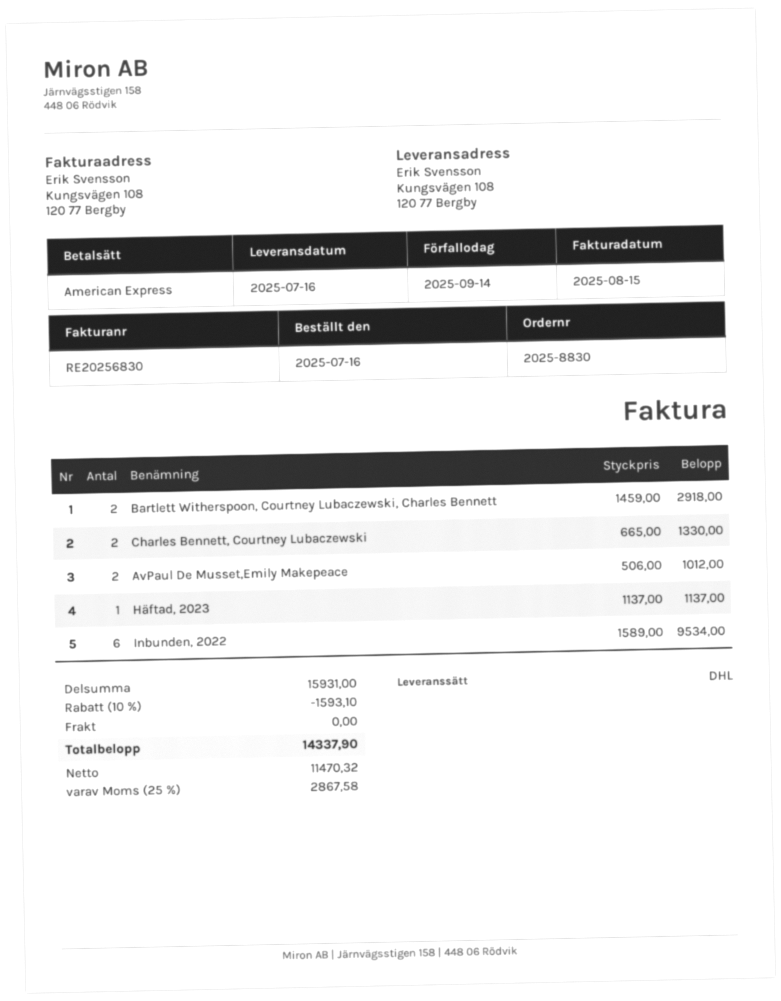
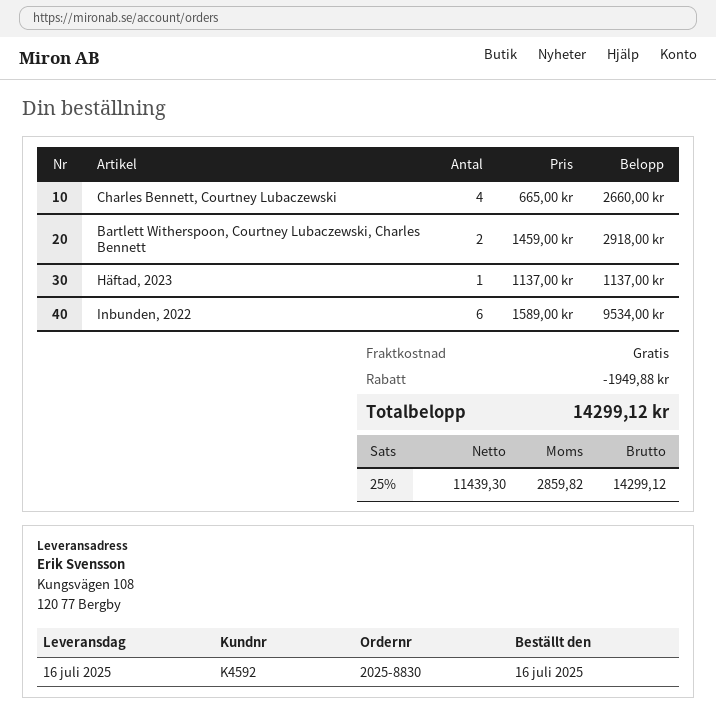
Charles Bennett, Courtney Lubaczewski: 2 x 665.00 = 1330.00 -> 4 x 665.00 = 2660.00
AvPaul De Musset,Emily Makepeace: 2 x 506.00 = 1012.00 -> none
discount: 1593.10 -> 1949.88
net: 11470.32 -> 11439.30
tax: 25% = 2867.58 -> 25% = 2859.82
total: 14337.90 -> 14299.12

